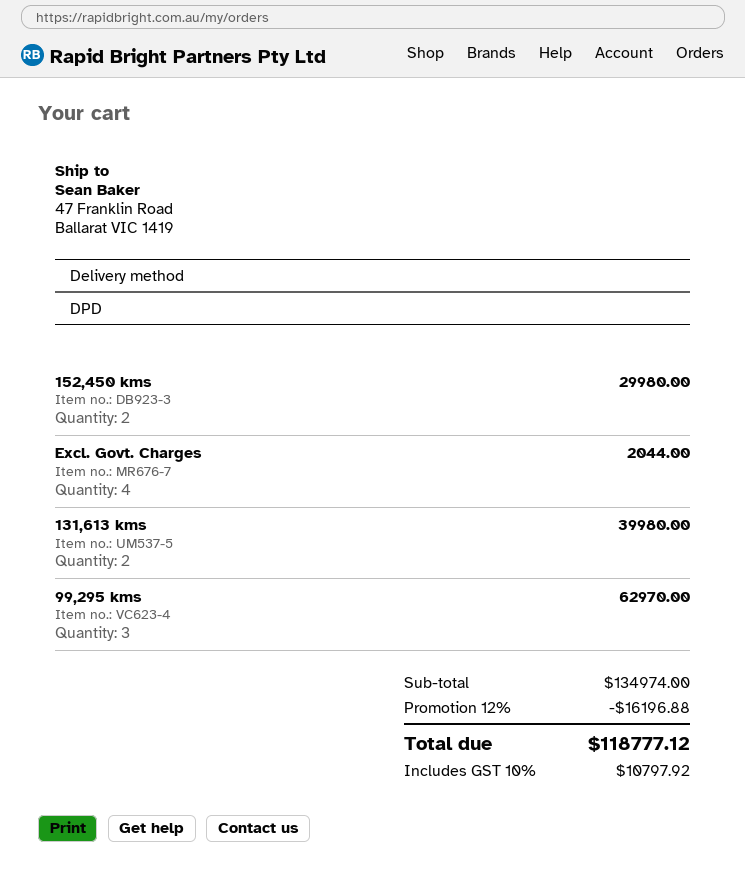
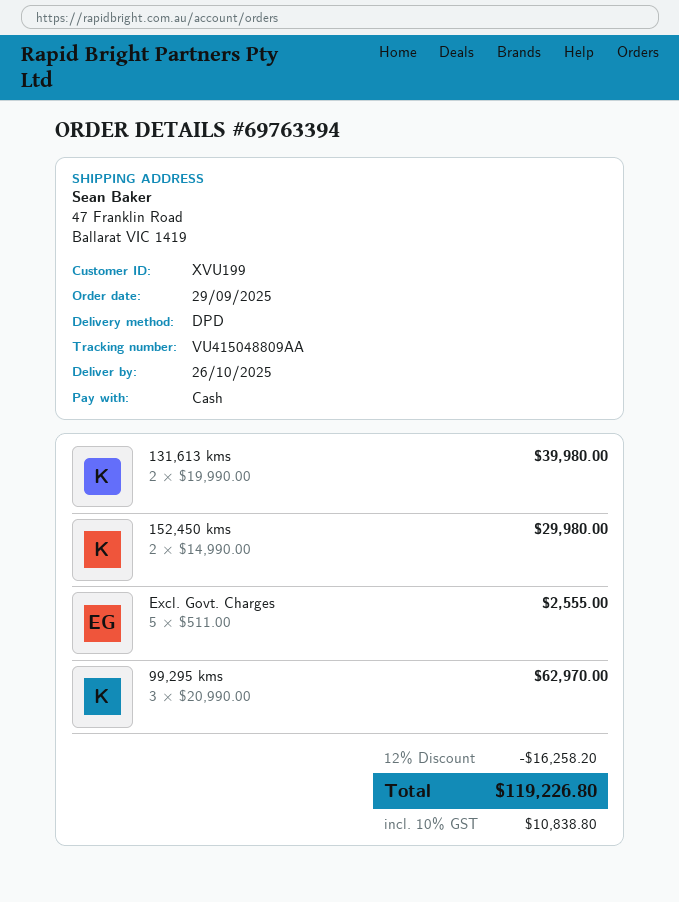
Excl. Govt. Charges: 4 for 2044.00 -> 5 for 2555.00
discount: 12% = 16196.88 -> 12% = 16258.20
tax: 10% = 10797.92 -> 10% = 10838.80
total: 118777.12 -> 119226.80

